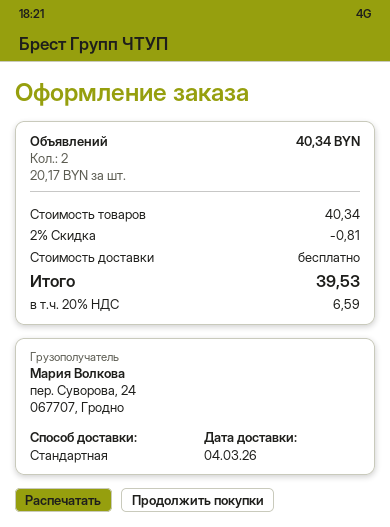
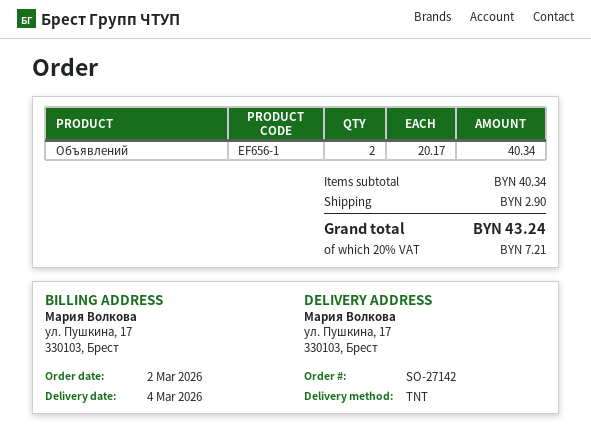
shipping method: standard -> TNT
ship to: пер. Суворова, 24, 067707, Гродно -> ул. Пушкина, 17, 330103, Брест
discount: 2% = 0.81 -> none
shipping: 0.00 -> 2.90
tax: 20% = 6.59 -> 20% = 7.21
total: 39.53 -> 43.24

